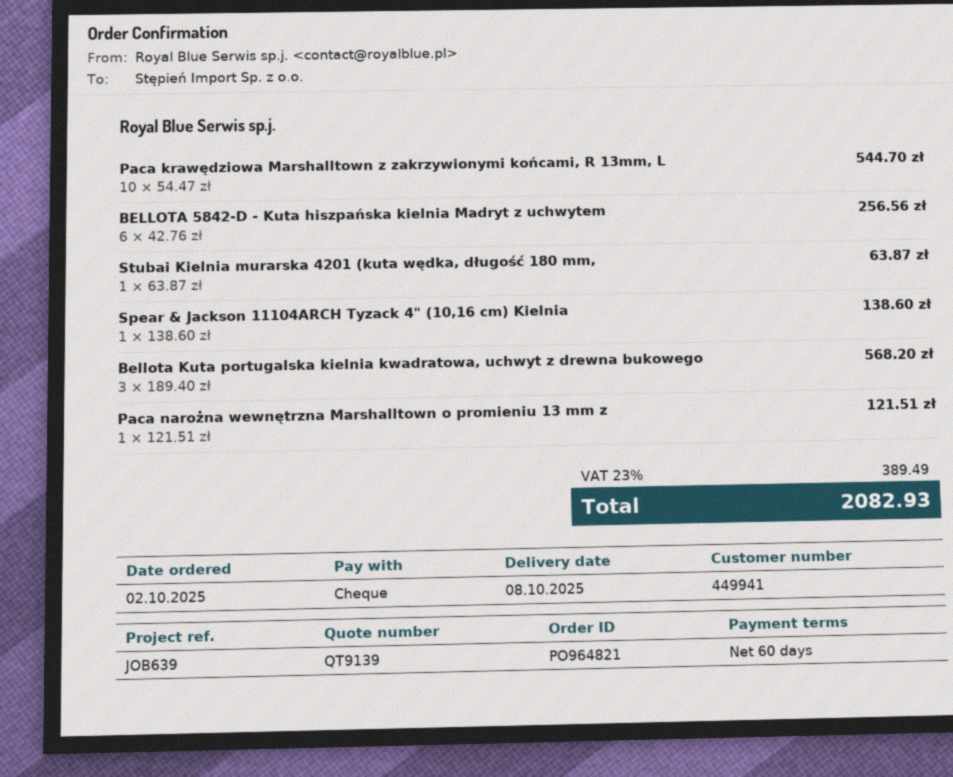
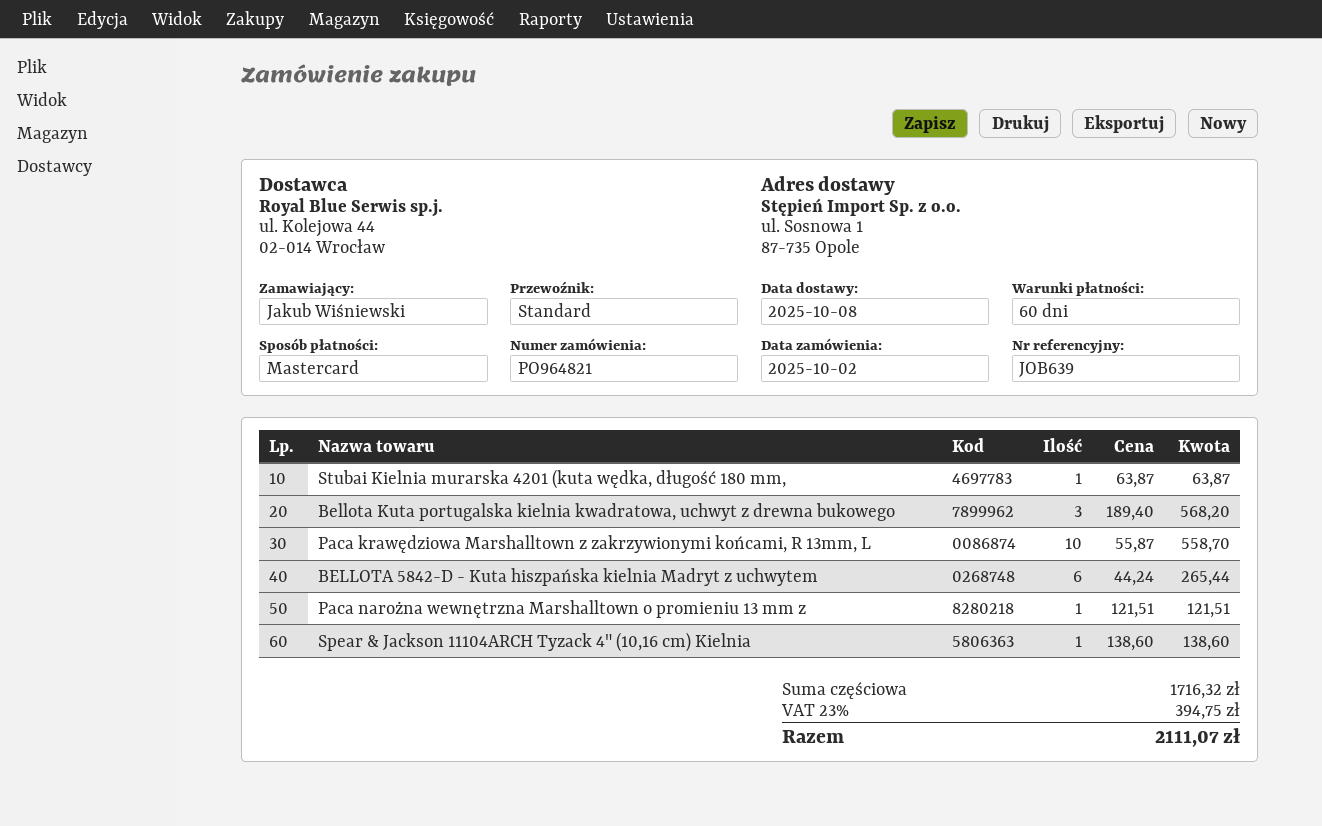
payment method: cheque -> Mastercard
Paca krawędziowa Marshalltown z zakrzywionymi końcami, R 13mm, L: 10 x 54.47 = 544.70 -> 10 x 55.87 = 558.70
BELLOTA 5842-D - Kuta hiszpańska kielnia Madryt z uchwytem: 6 x 42.76 = 256.56 -> 6 x 44.24 = 265.44
tax: 23% = 389.49 -> 23% = 394.75
total: 2082.93 -> 2111.07

